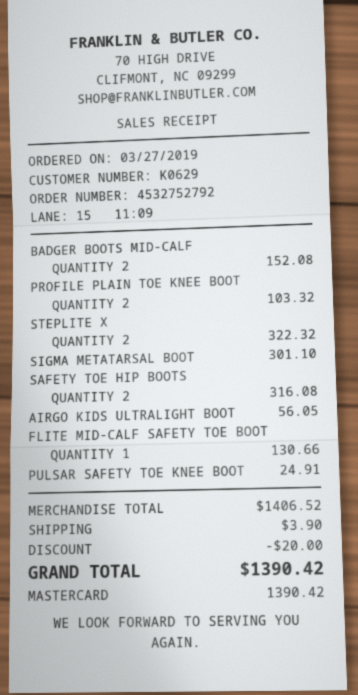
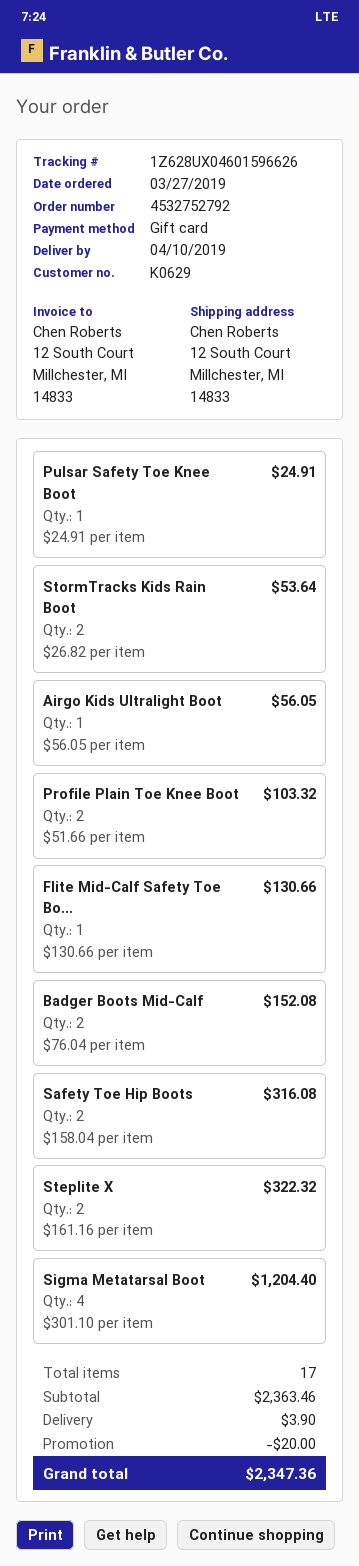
payment method: Mastercard -> gift card
SIGMA METATARSAL BOOT: 1 for 301.10 -> 4 for 1204.40
StormTracks Kids Rain Boot: none -> 2 for 53.64
subtotal: 1406.52 -> 2363.46
total: 1390.42 -> 2347.36

